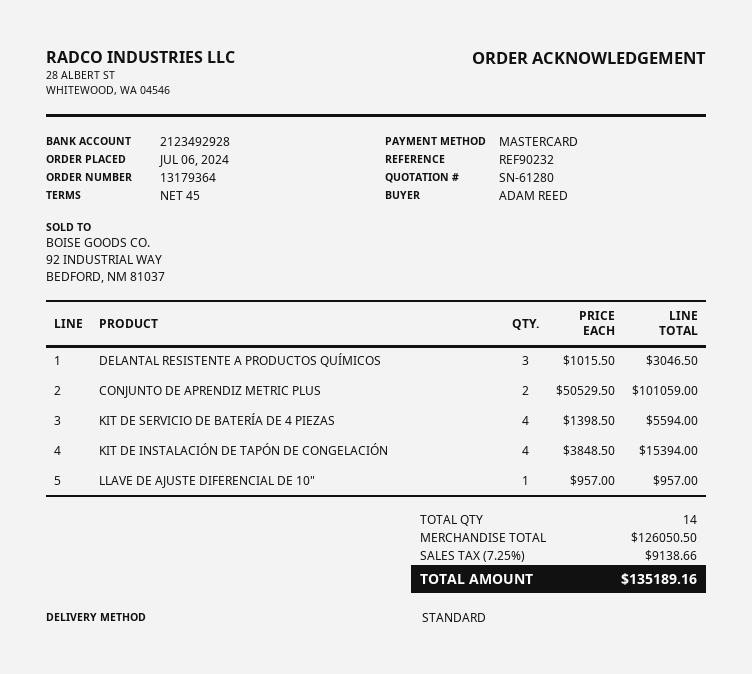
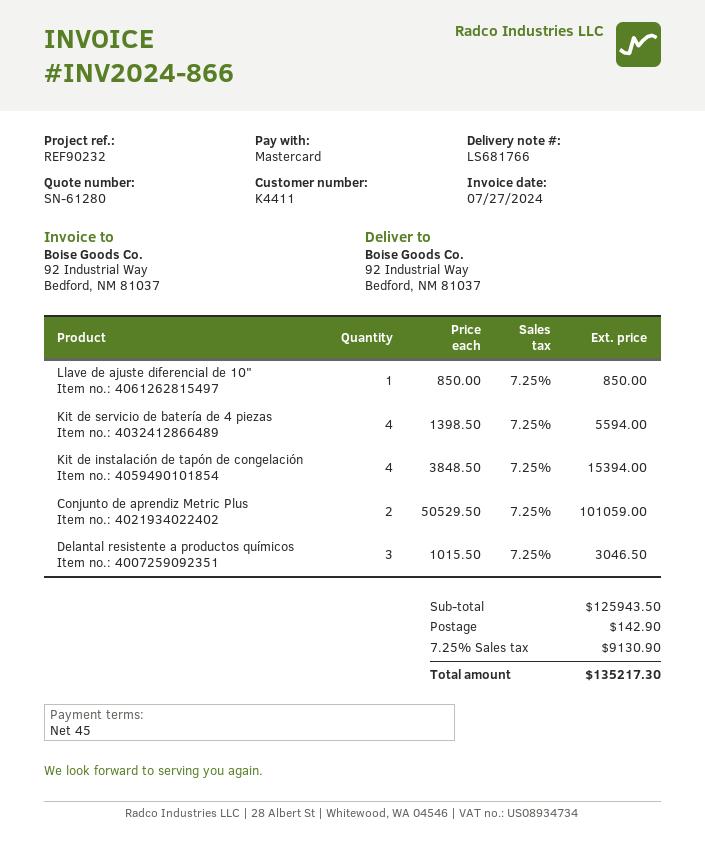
LLAVE DE AJUSTE DIFERENCIAL DE 10": 1 x 957.00 = 957.00 -> 1 x 850.00 = 850.00
subtotal: 126050.50 -> 125943.50
shipping: none -> 142.90
tax: 7.25% = 9138.66 -> 7.25% = 9130.90
total: 135189.16 -> 135217.30

